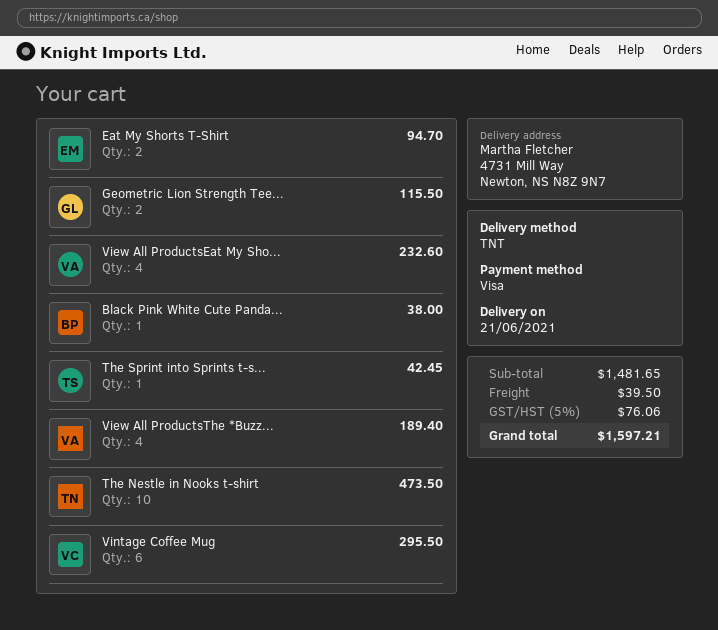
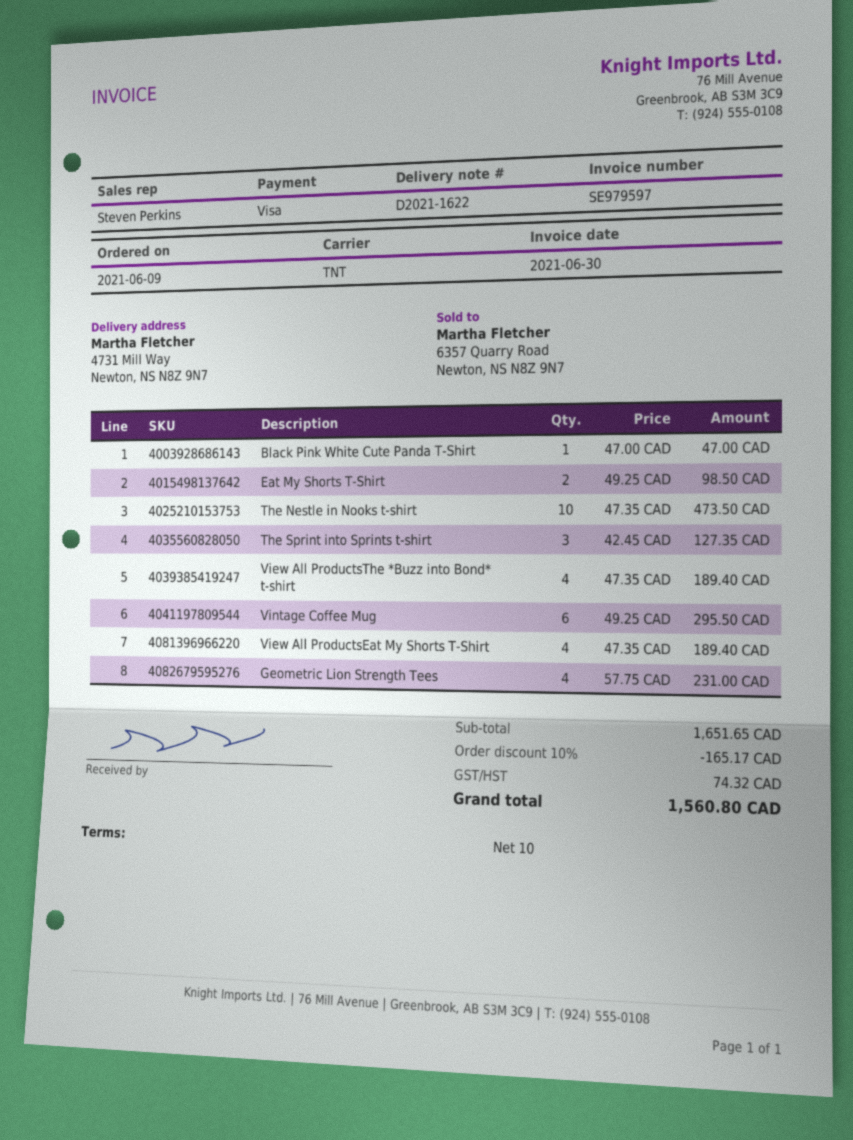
Eat My Shorts T-Shirt: 2 for 94.70 -> 2 for 98.50
Geometric Lion Strength Tee...: 2 for 115.50 -> 4 for 231.00
View All ProductsEat My Sho...: 4 for 232.60 -> 4 for 189.40
Black Pink White Cute Panda...: 1 for 38.00 -> 1 for 47.00
The Sprint into Sprints t-s...: 1 for 42.45 -> 3 for 127.35
subtotal: 1481.65 -> 1651.65
discount: none -> 10% = 165.17
shipping: 39.50 -> none
tax: 76.06 -> 74.32
total: 1597.21 -> 1560.80

